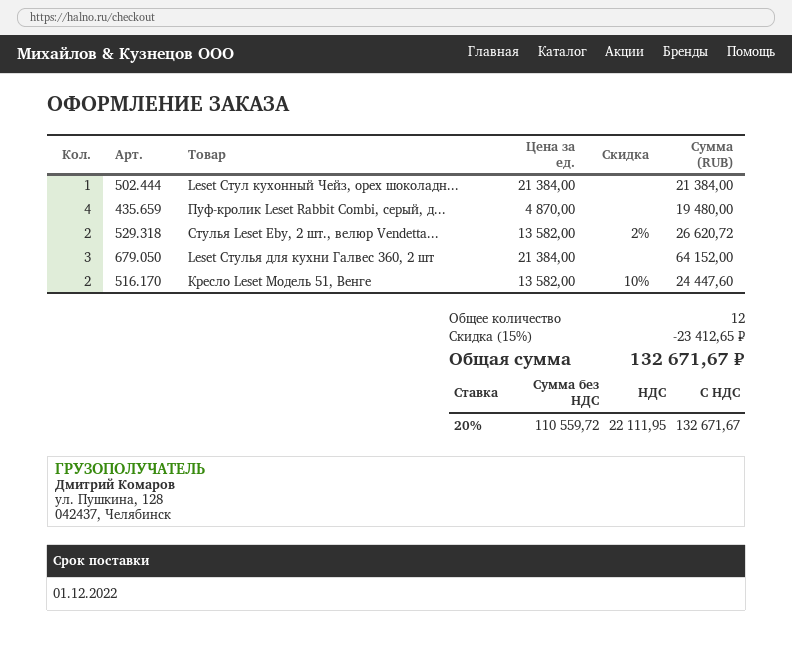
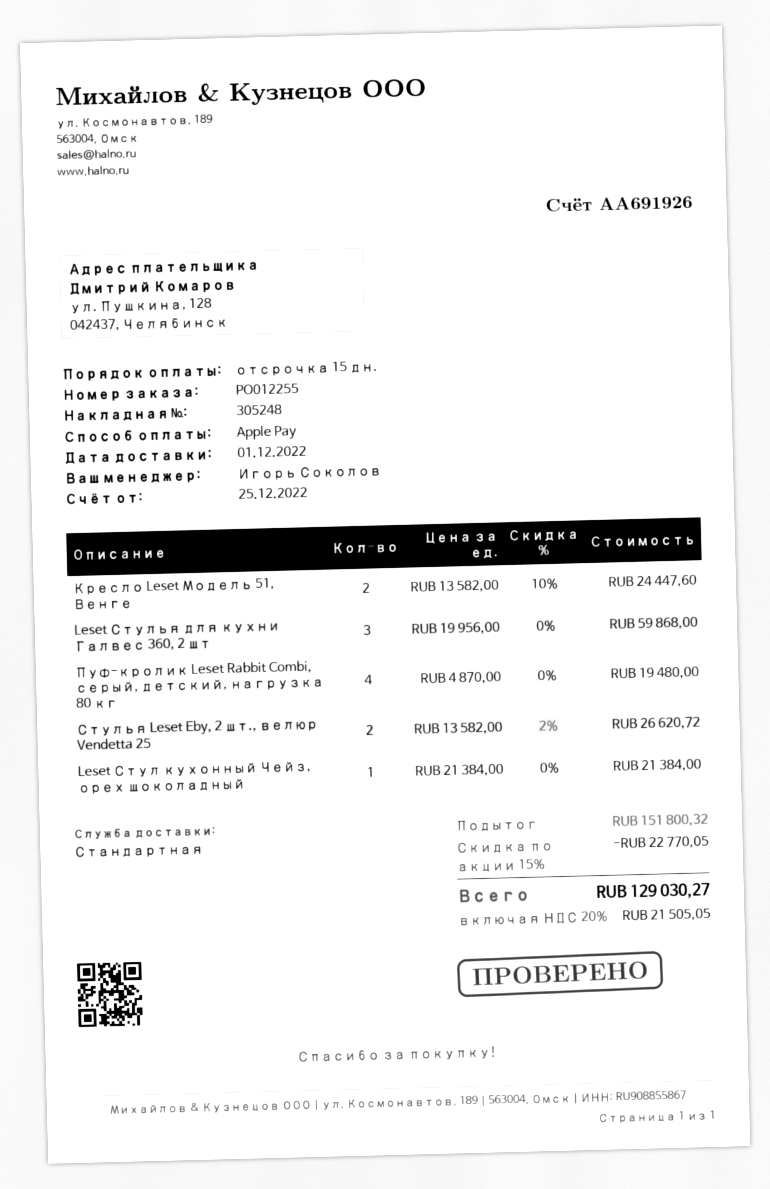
Leset Стулья для кухни Галвес 360, 2 шт: 3 x 21384.00 = 64152.00 -> 3 x 19956.00 = 59868.00
discount: 15% = 23412.65 -> 15% = 22770.05
tax: 20% = 22111.95 -> 20% = 21505.05
total: 132671.67 -> 129030.27

